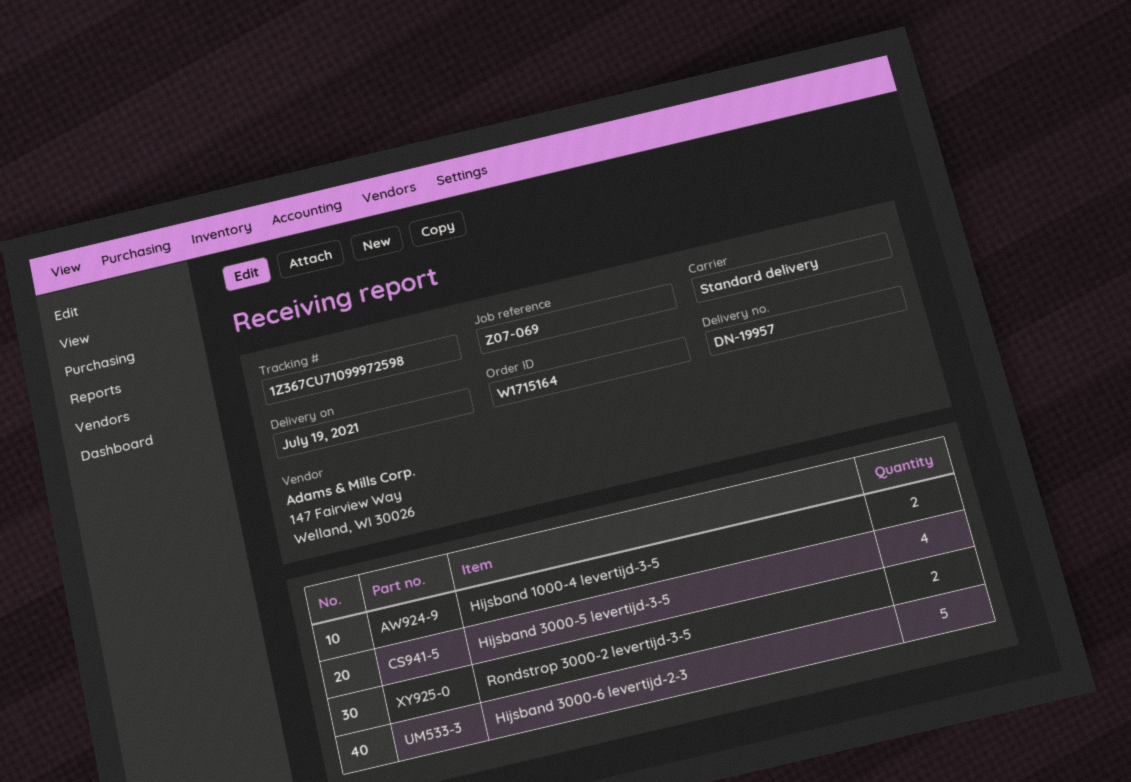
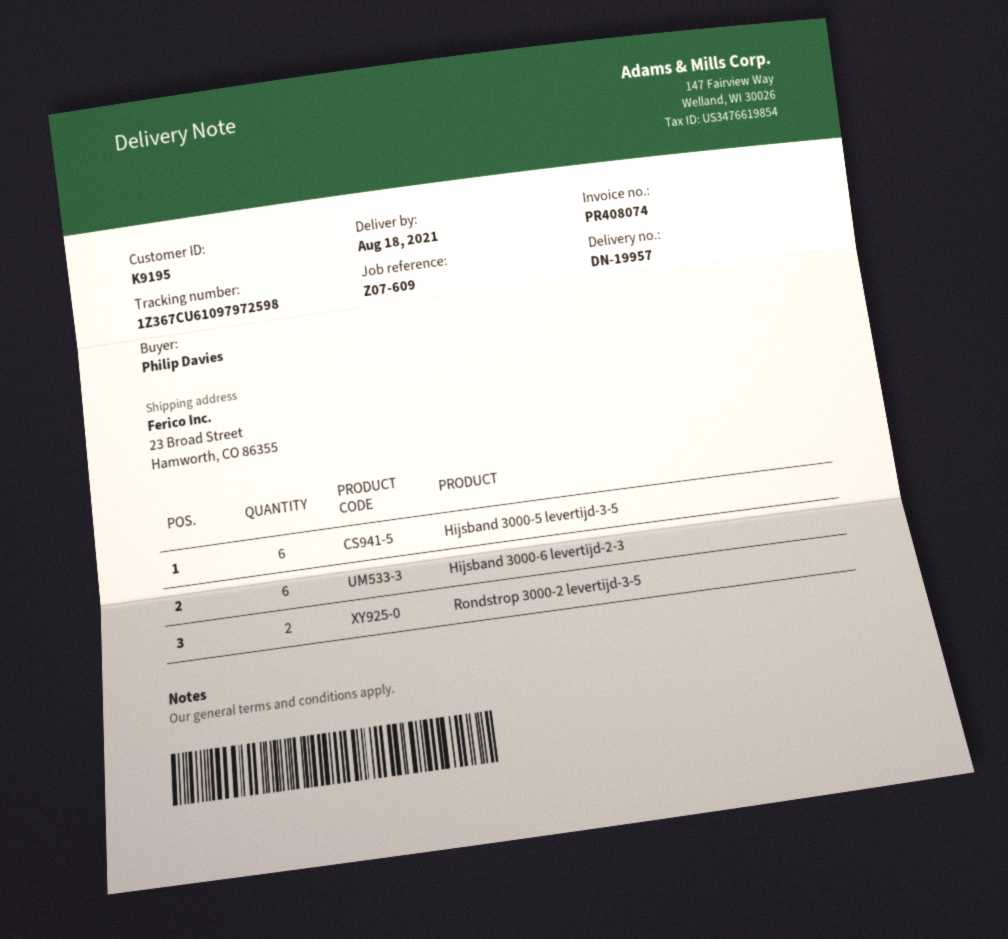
delivery date: 2021-07-19 -> 2021-08-18
reference: Z07-069 -> Z07-609
tracking number: 1Z367CU71099972598 -> 1Z367CU61097972598
Hijsband 1000-4 levertijd-3-5: 2 -> none
Hijsband 3000-5 levertijd-3-5: 4 -> 6
Hijsband 3000-6 levertijd-2-3: 5 -> 6

